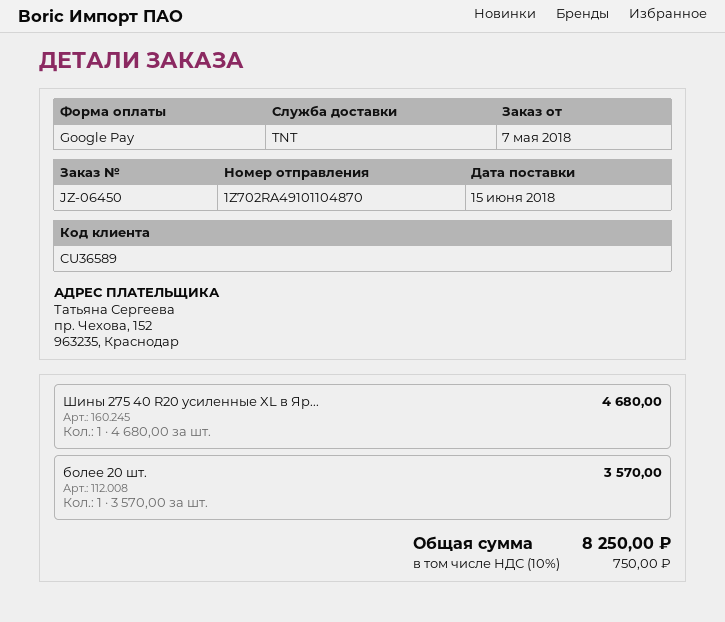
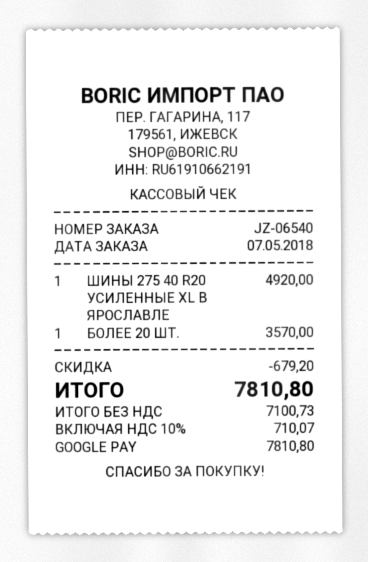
order number: JZ-06450 -> JZ-06540
Шины 275 40 R20 усиленные XL в Яр...: 1 for 4680.00 -> 1 for 4920.00
discount: none -> 679.20
tax: 10% = 750.00 -> 10% = 710.07
total: 8250.00 -> 7810.80

